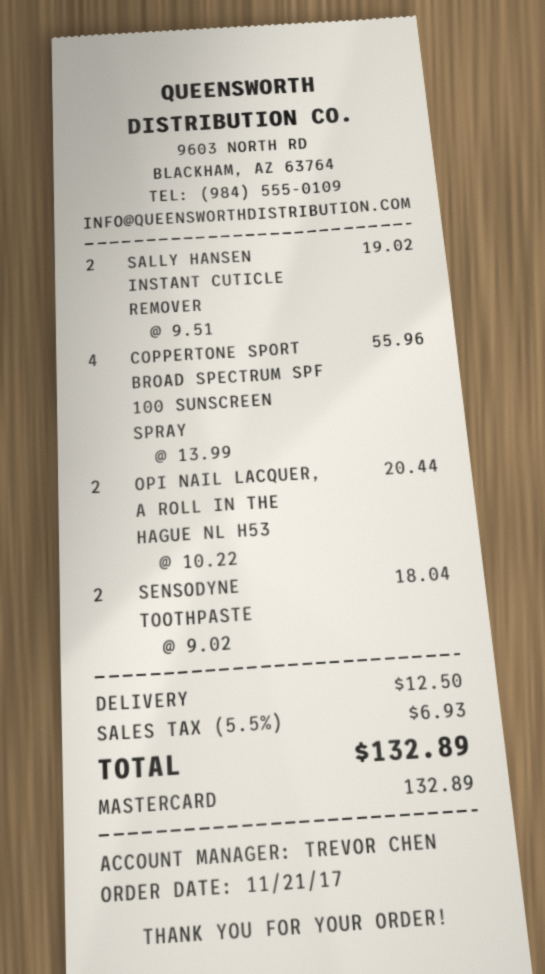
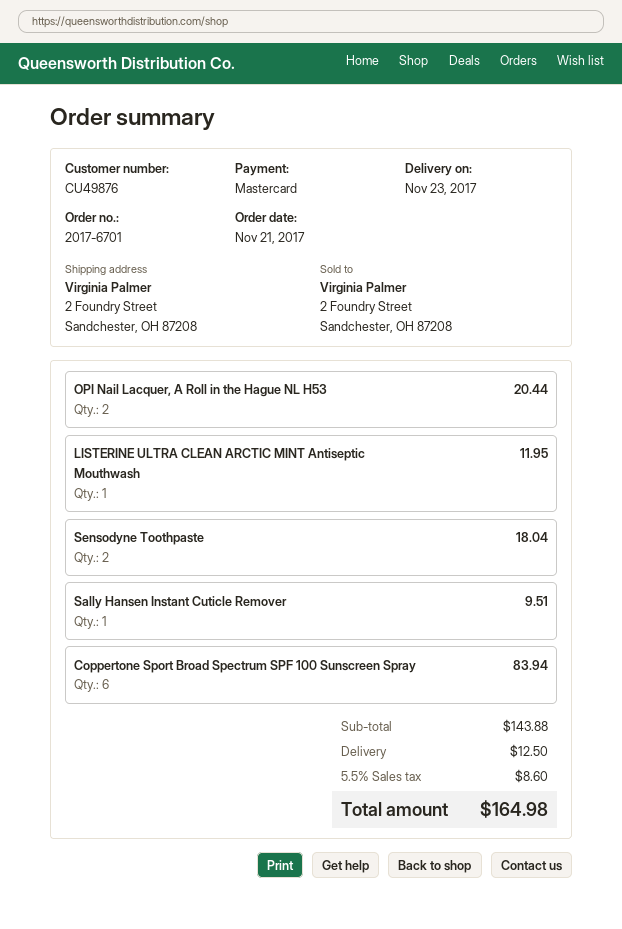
SALLY HANSEN INSTANT CUTICLE REMOVER: 2 for 19.02 -> 1 for 9.51
COPPERTONE SPORT BROAD SPECTRUM SPF 100 SUNSCREEN SPRAY: 4 for 55.96 -> 6 for 83.94
LISTERINE ULTRA CLEAN ARCTIC MINT Antiseptic Mouthwash: none -> 1 for 11.95
tax: 5.5% = 6.93 -> 5.5% = 8.60
total: 132.89 -> 164.98

